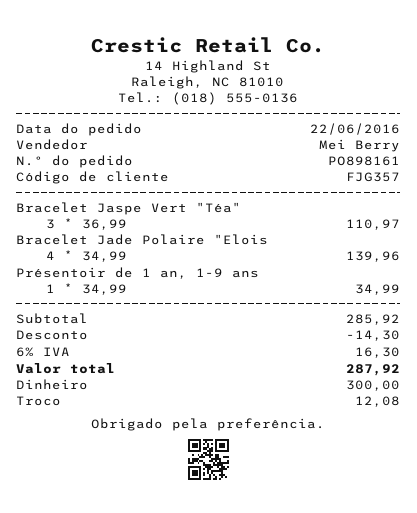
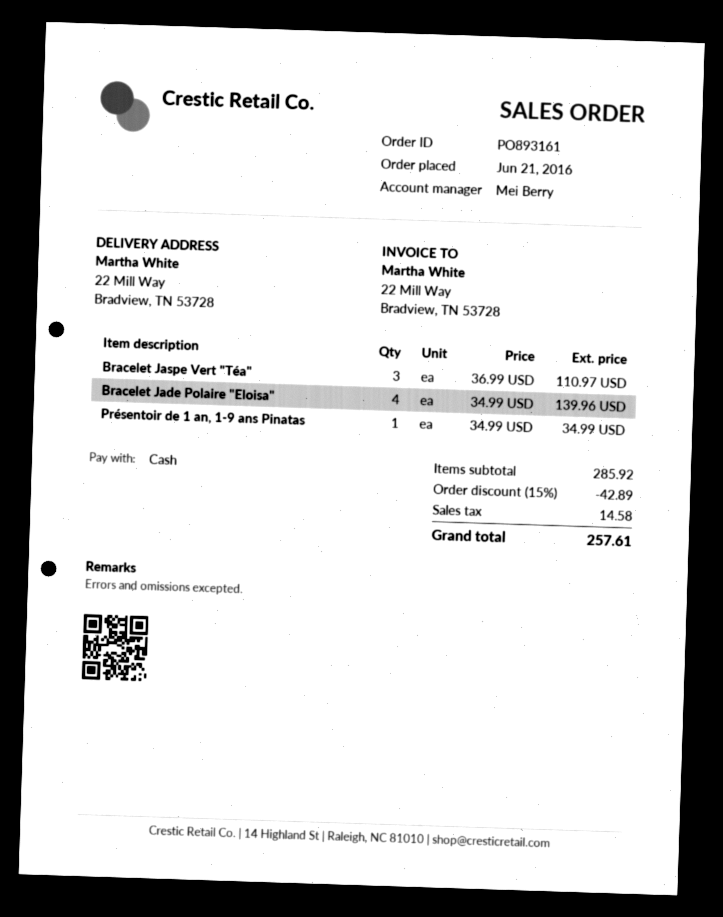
order number: PO898161 -> PO893161
order date: 2016-06-22 -> 2016-06-21
discount: 14.30 -> 42.89
tax: 16.30 -> 14.58
total: 287.92 -> 257.61

